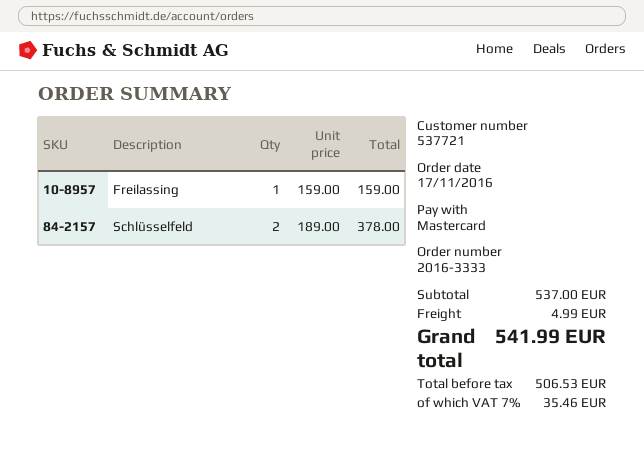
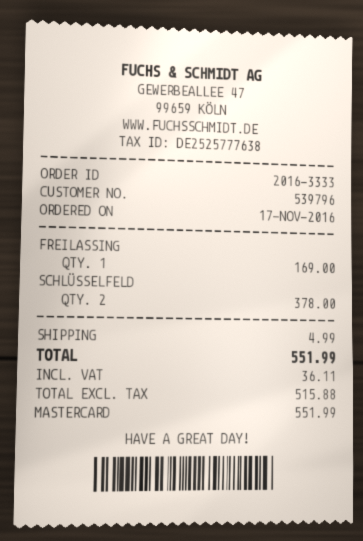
customer number: 537721 -> 539796
Freilassing: 1 for 159.00 -> 1 for 169.00
net: 506.53 -> 515.88
tax: 35.46 -> 36.11
total: 541.99 -> 551.99

